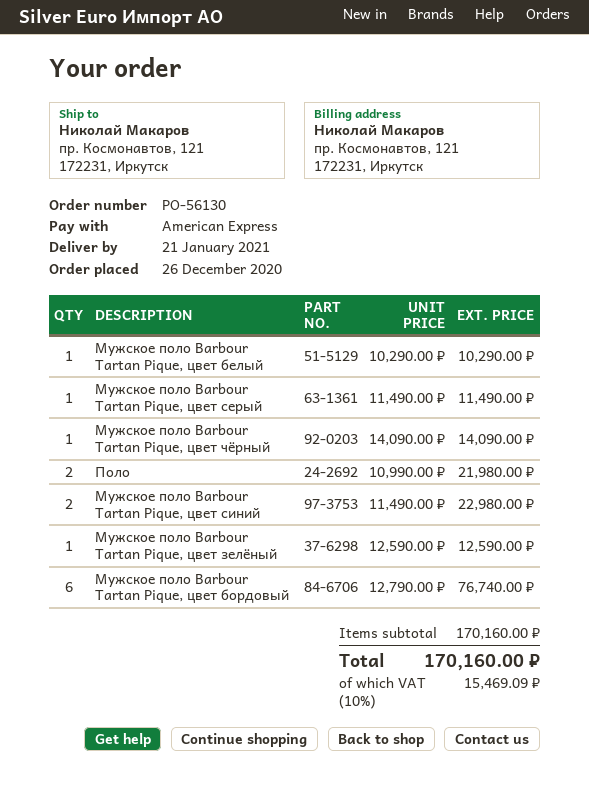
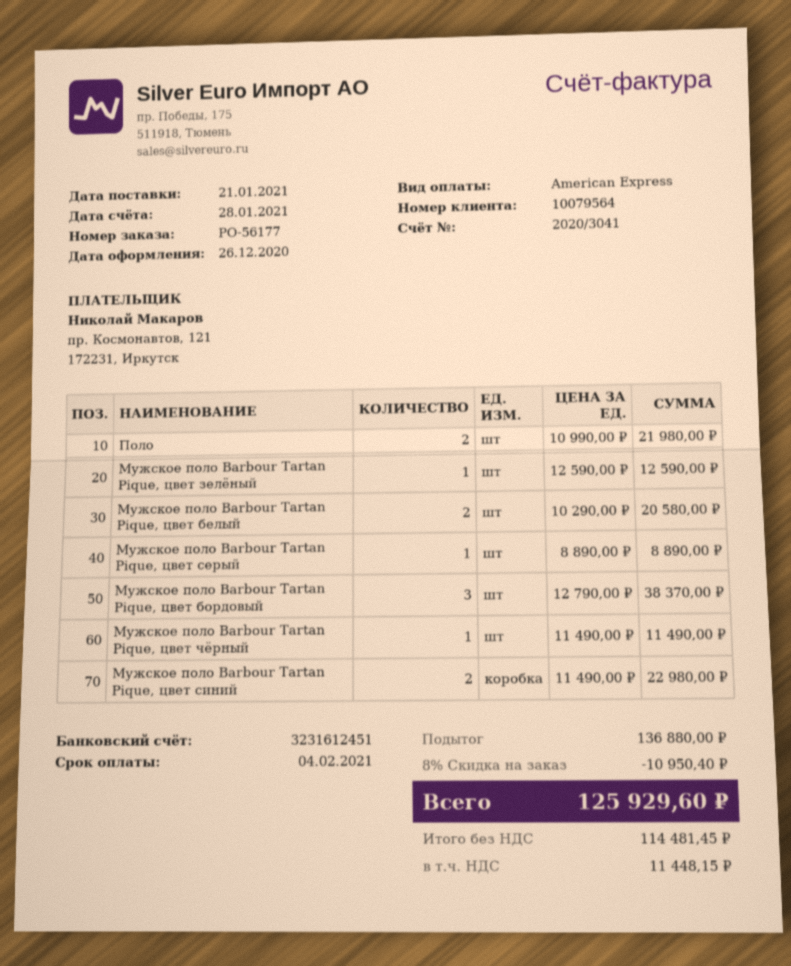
order number: PO-56130 -> PO-56177
Мужское поло Barbour Tartan Pique, цвет белый: 1 x 10290.00 = 10290.00 -> 2 x 10290.00 = 20580.00
Мужское поло Barbour Tartan Pique, цвет серый: 1 x 11490.00 = 11490.00 -> 1 x 8890.00 = 8890.00
Мужское поло Barbour Tartan Pique, цвет чёрный: 1 x 14090.00 = 14090.00 -> 1 x 11490.00 = 11490.00
Мужское поло Barbour Tartan Pique, цвет бордовый: 6 x 12790.00 = 76740.00 -> 3 x 12790.00 = 38370.00
subtotal: 170160.00 -> 136880.00
discount: none -> 8% = 10950.40
tax: 15469.09 -> 11448.15
total: 170160.00 -> 125929.60

